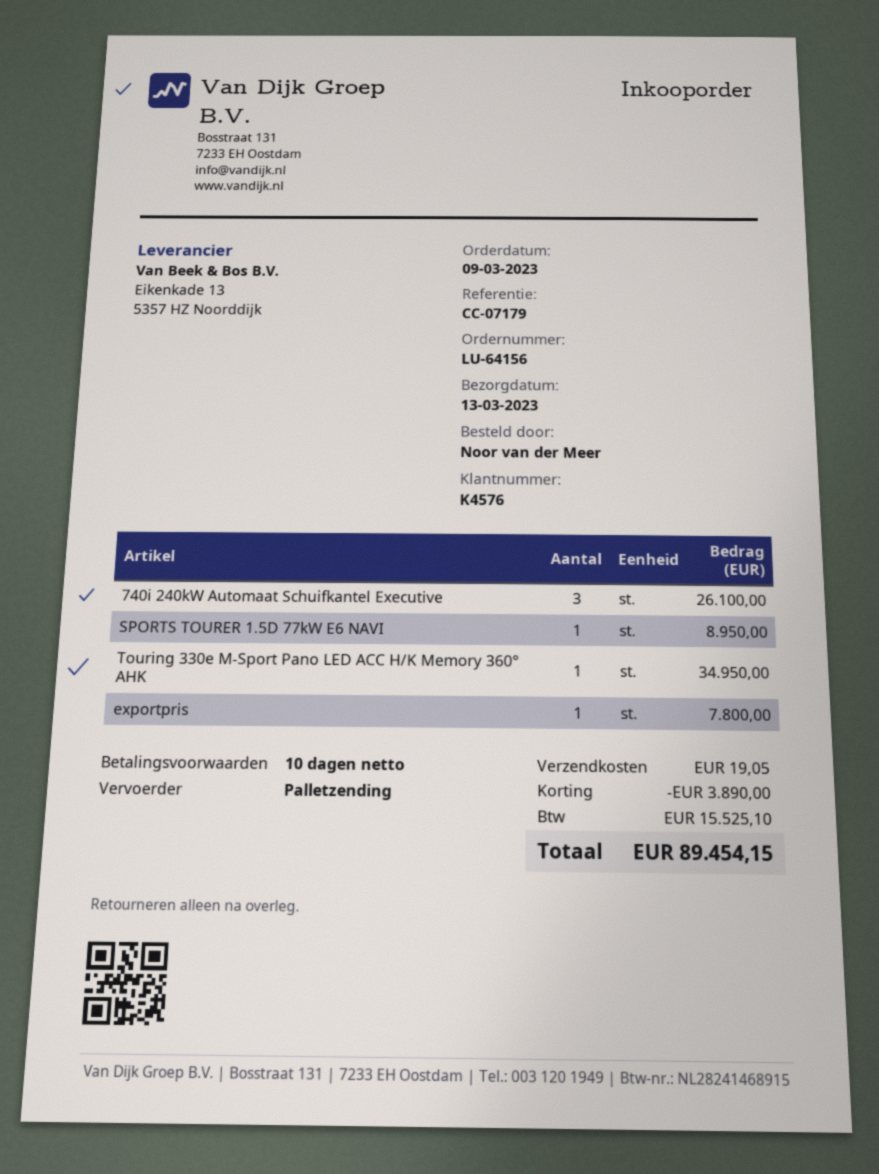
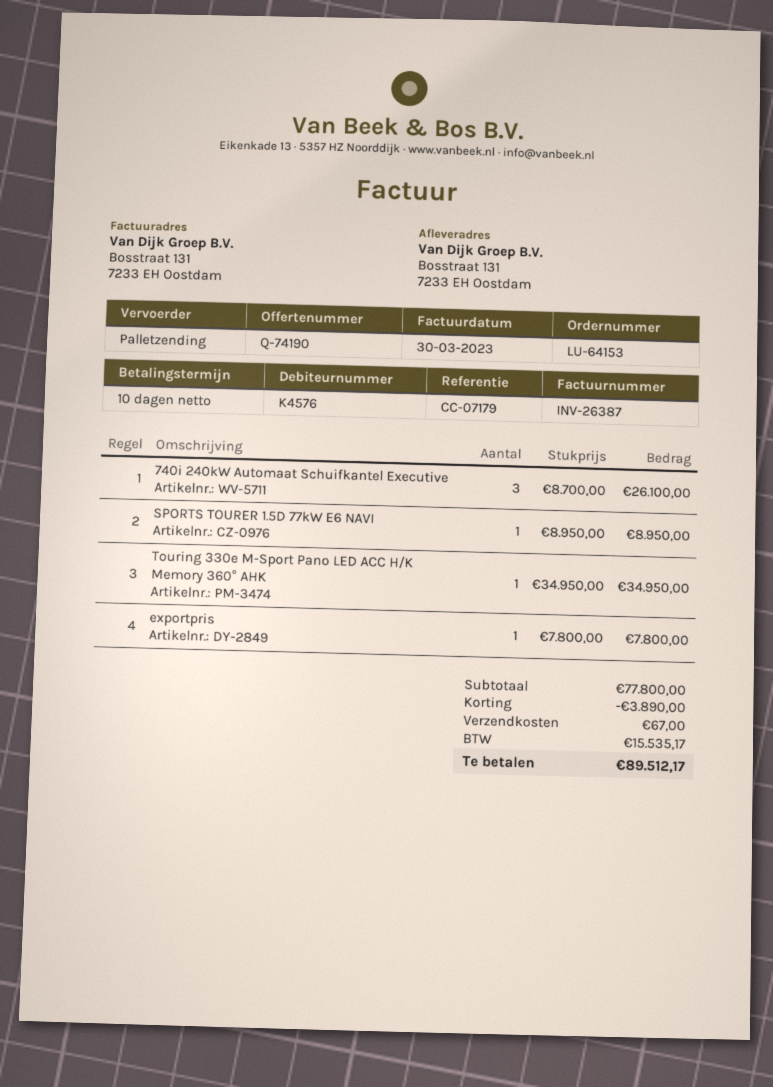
order number: LU-64156 -> LU-64153
shipping: 19.05 -> 67.00
tax: 15525.10 -> 15535.17
total: 89454.15 -> 89512.17

